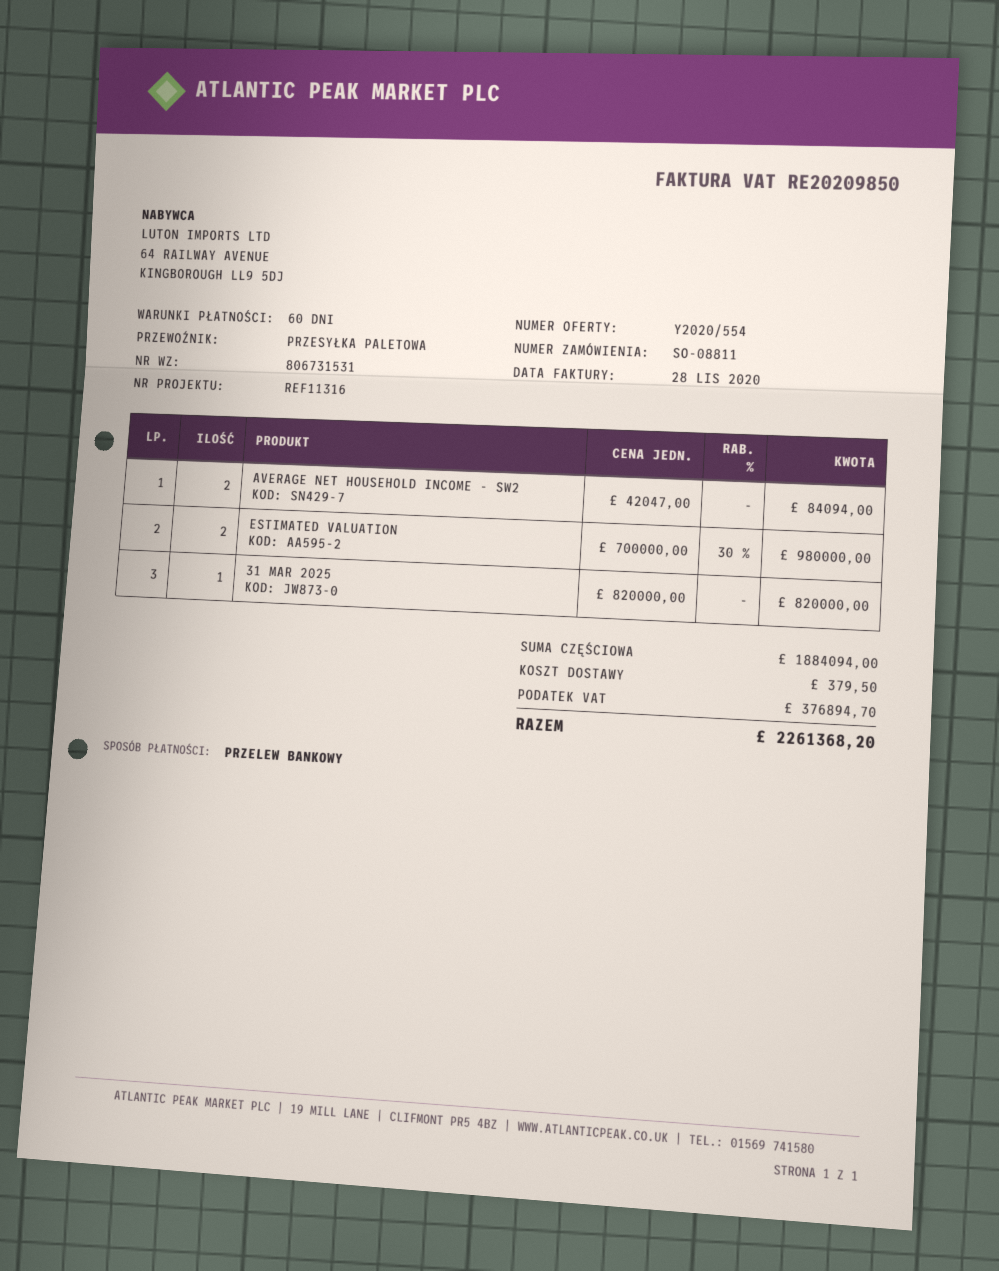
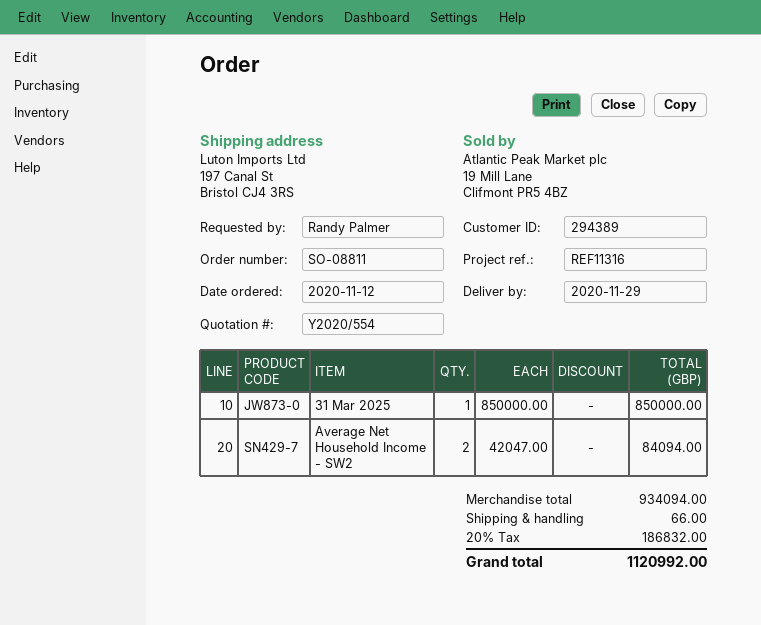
ESTIMATED VALUATION: 2 x 700000.00 - 30% = 980000.00 -> none
31 MAR 2025: 1 x 820000.00 = 820000.00 -> 1 x 850000.00 = 850000.00
subtotal: 1884094.00 -> 934094.00
shipping: 379.50 -> 66.00
tax: 376894.70 -> 186832.00
total: 2261368.20 -> 1120992.00

